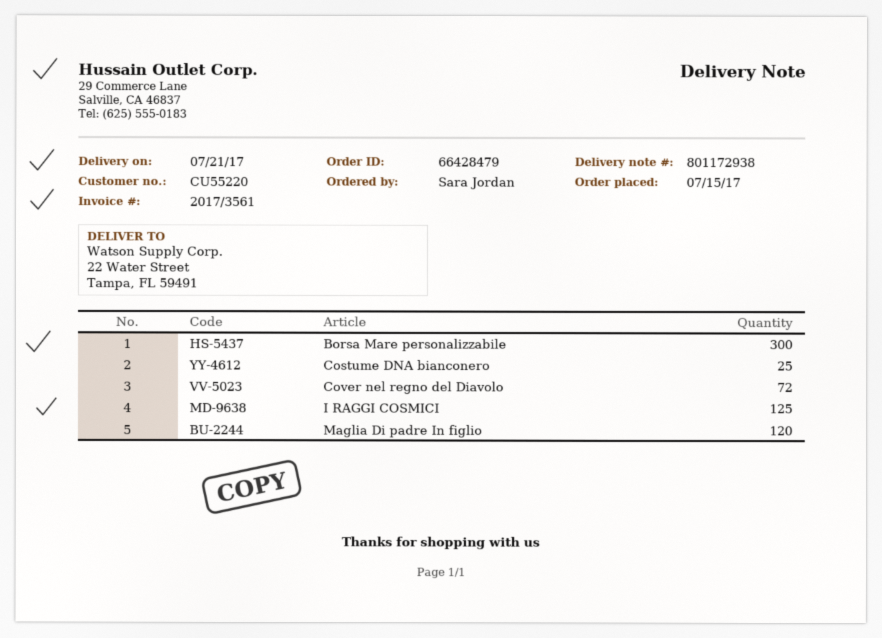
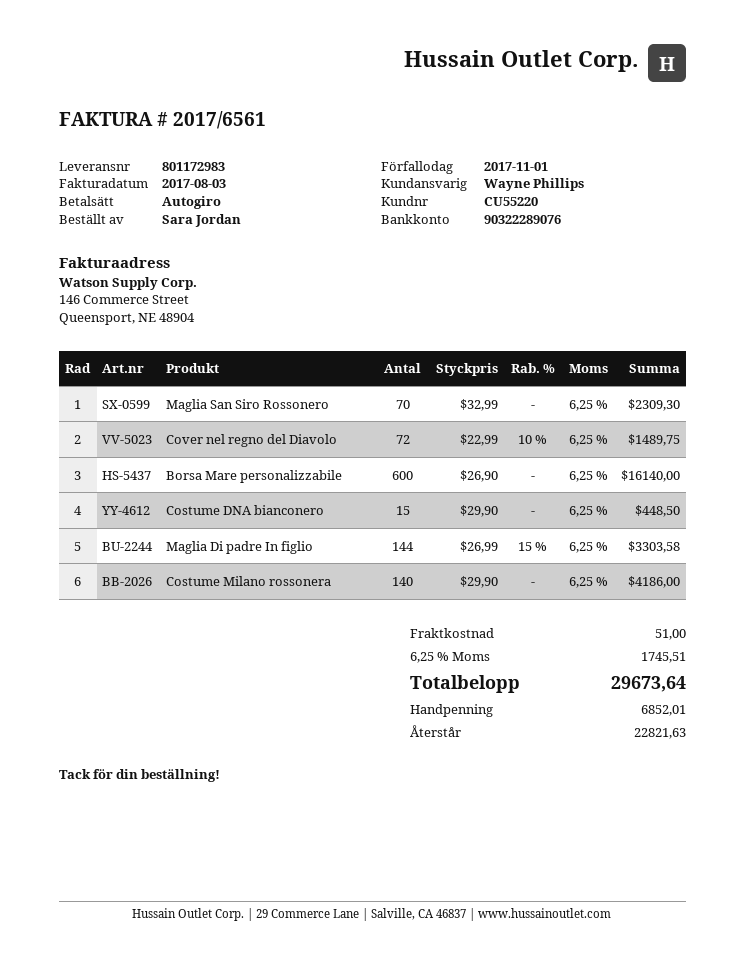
delivery note number: 801172938 -> 801172983
invoice number: 2017/3561 -> 2017/6561
Borsa Mare personalizzabile: 300 -> 600
Costume DNA bianconero: 25 -> 15
I RAGGI COSMICI: 125 -> none
Maglia Di padre In figlio: 120 -> 144
Maglia San Siro Rossonero: none -> 70
Costume Milano rossonera: none -> 140

